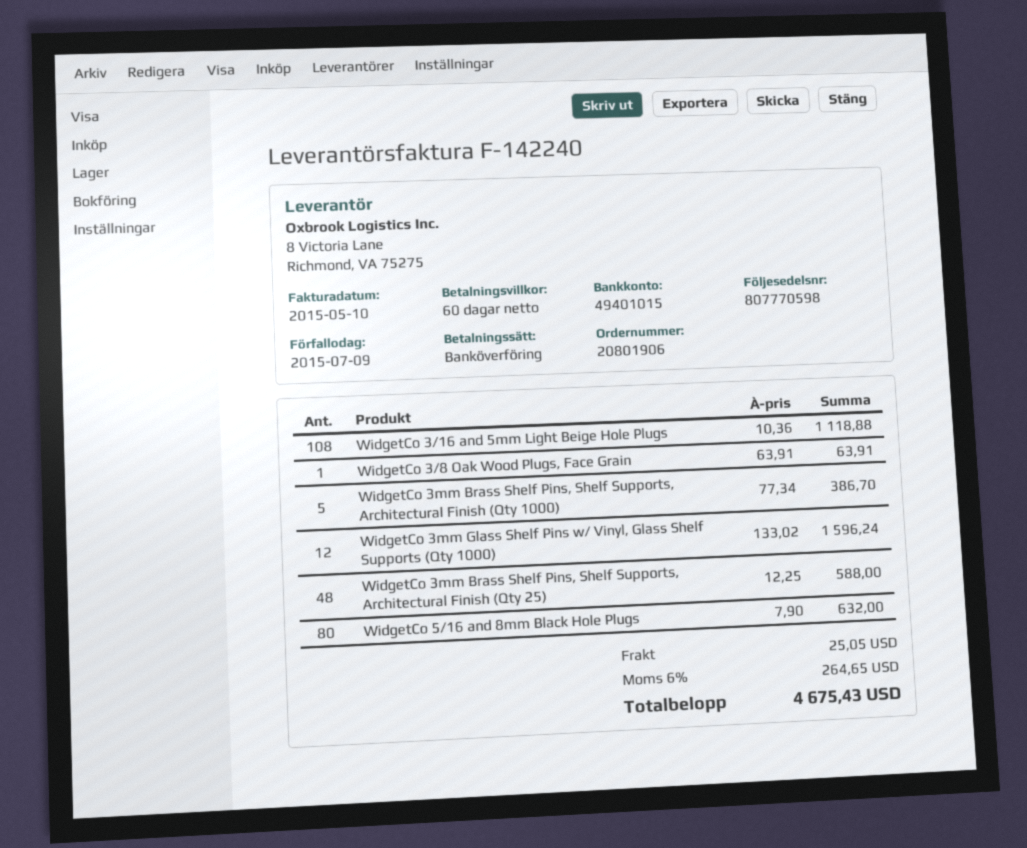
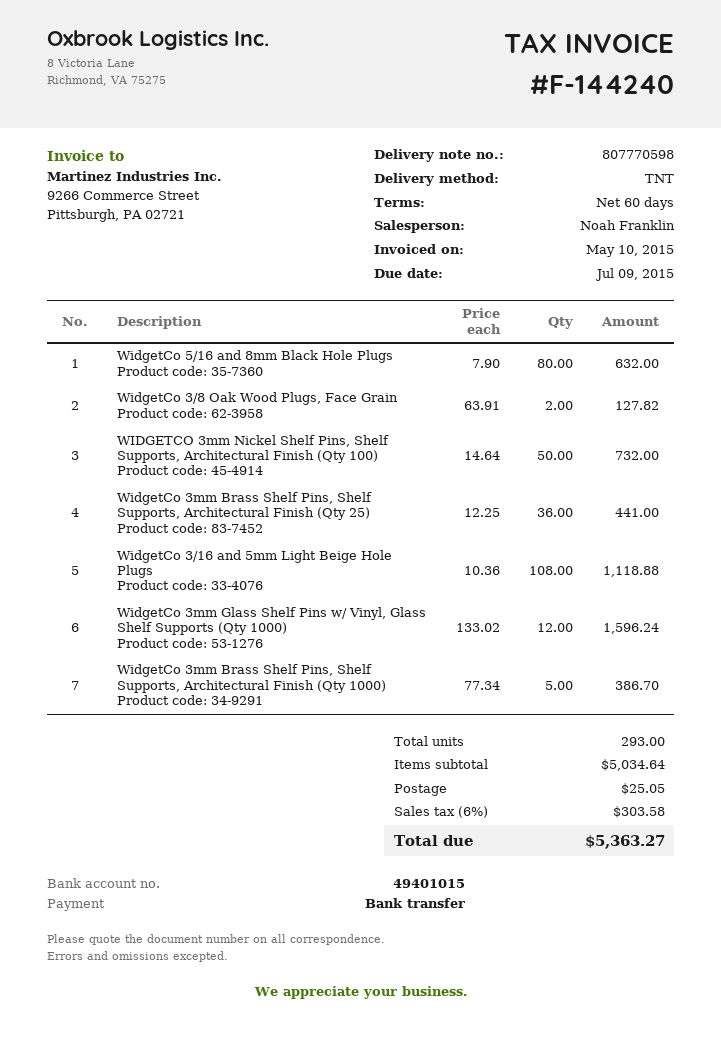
invoice number: F-142240 -> F-144240
WidgetCo 3/8 Oak Wood Plugs, Face Grain: 1 x 63.91 = 63.91 -> 2 x 63.91 = 127.82
WidgetCo 3mm Brass Shelf Pins, Shelf Supports, Architectural Finish (Qty 25): 48 x 12.25 = 588.00 -> 36 x 12.25 = 441.00
WIDGETCO 3mm Nickel Shelf Pins, Shelf Supports, Architectural Finish (Qty 100): none -> 50 x 14.64 = 732.00
tax: 6% = 264.65 -> 6% = 303.58
total: 4675.43 -> 5363.27

